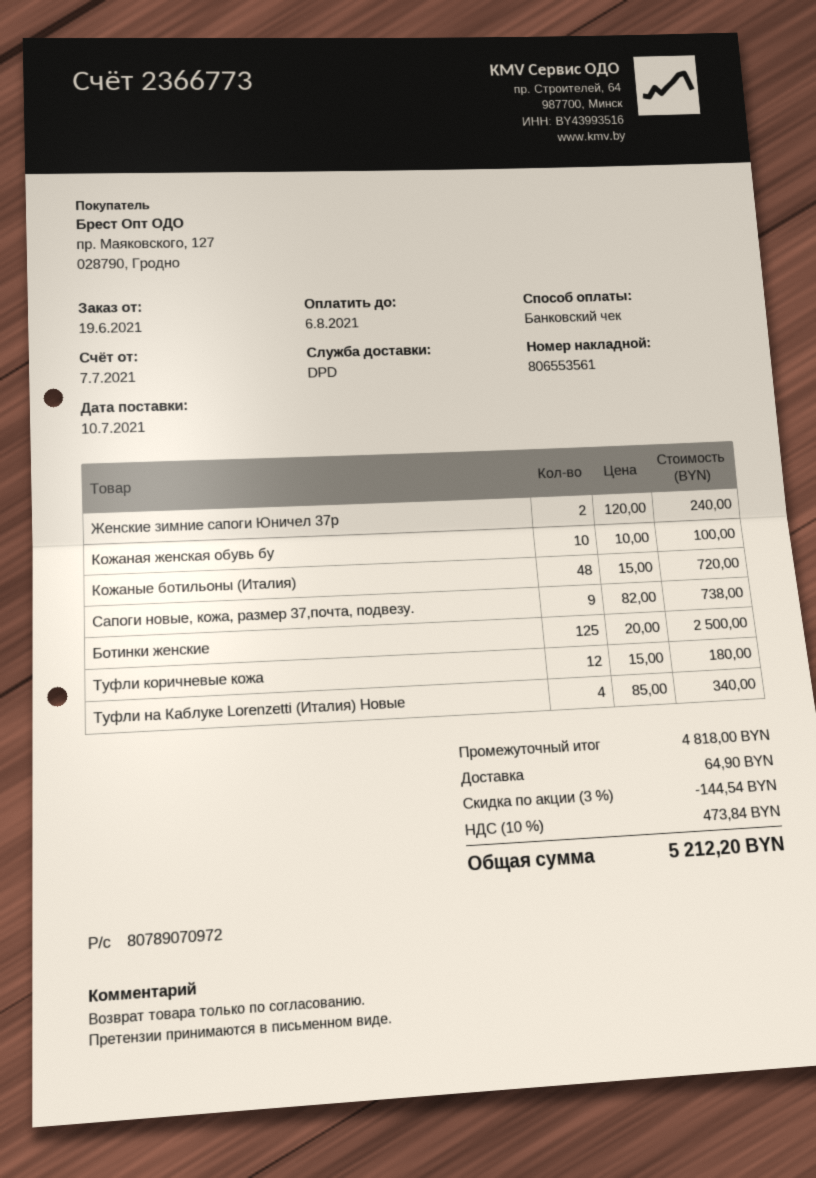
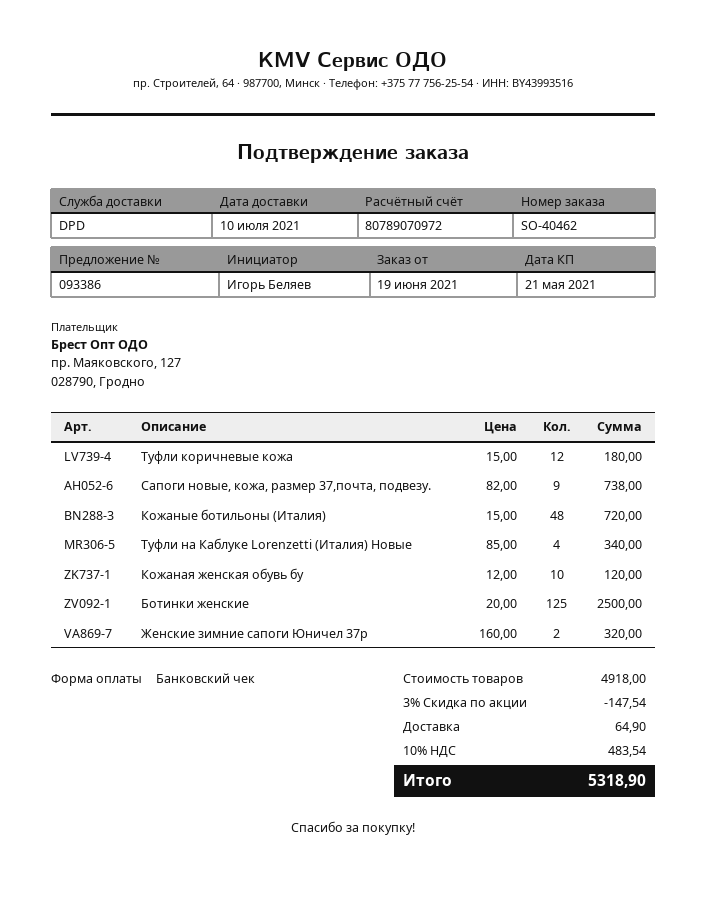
Женские зимние сапоги Юничел 37р: 2 x 120.00 = 240.00 -> 2 x 160.00 = 320.00
Кожаная женская обувь бу: 10 x 10.00 = 100.00 -> 10 x 12.00 = 120.00
subtotal: 4818.00 -> 4918.00
discount: 3% = 144.54 -> 3% = 147.54
tax: 10% = 473.84 -> 10% = 483.54
total: 5212.20 -> 5318.90

